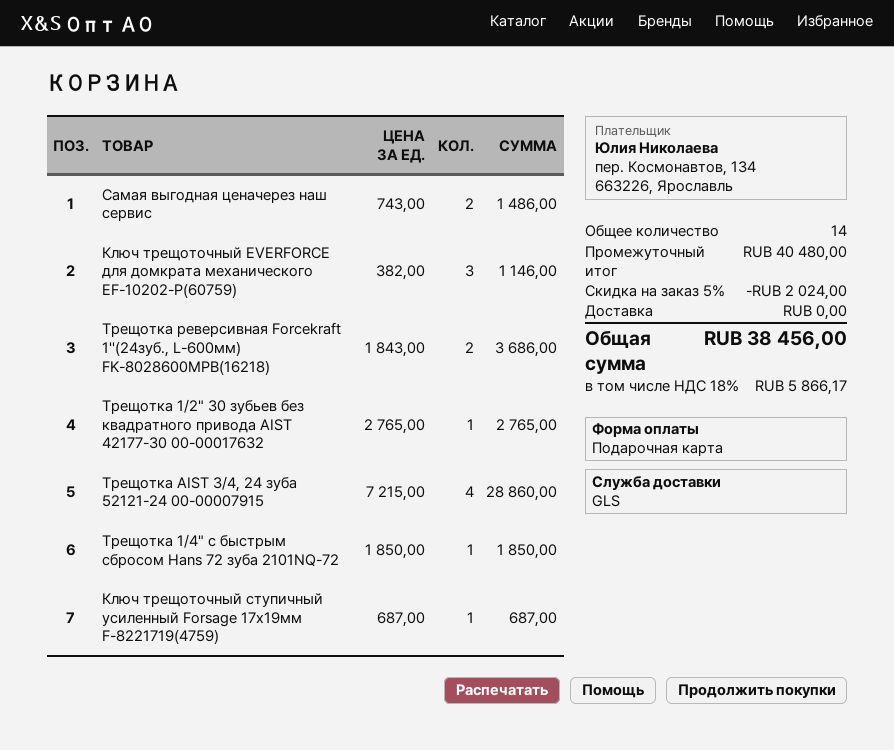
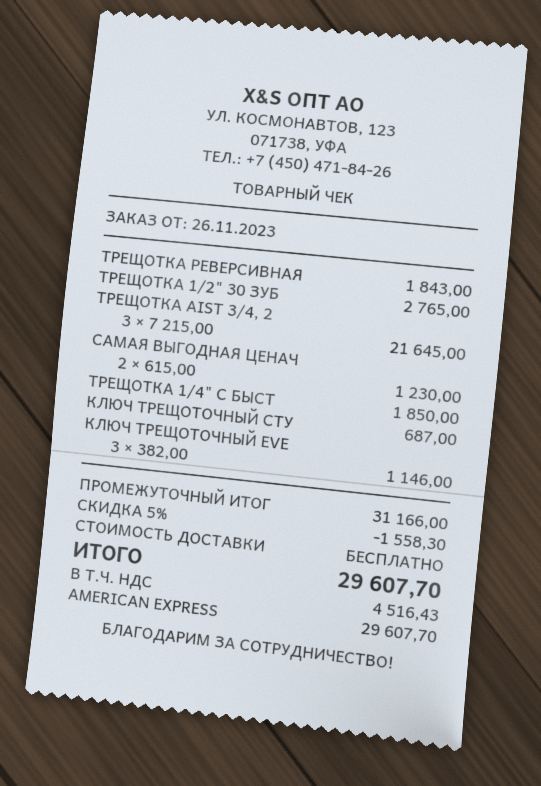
payment method: gift card -> American Express
Самая выгодная ценачерез наш сервис: 2 x 743.00 = 1486.00 -> 2 x 615.00 = 1230.00
Трещотка реверсивная Forcekraft 1''(24зуб., L-600мм) FK-8028600MPB(16218): 2 x 1843.00 = 3686.00 -> 1 x 1843.00 = 1843.00
Трещотка AIST 3/4, 24 зуба 52121-24 00-00007915: 4 x 7215.00 = 28860.00 -> 3 x 7215.00 = 21645.00
subtotal: 40480.00 -> 31166.00
discount: 5% = 2024.00 -> 5% = 1558.30
tax: 5866.17 -> 4516.43
total: 38456.00 -> 29607.70

